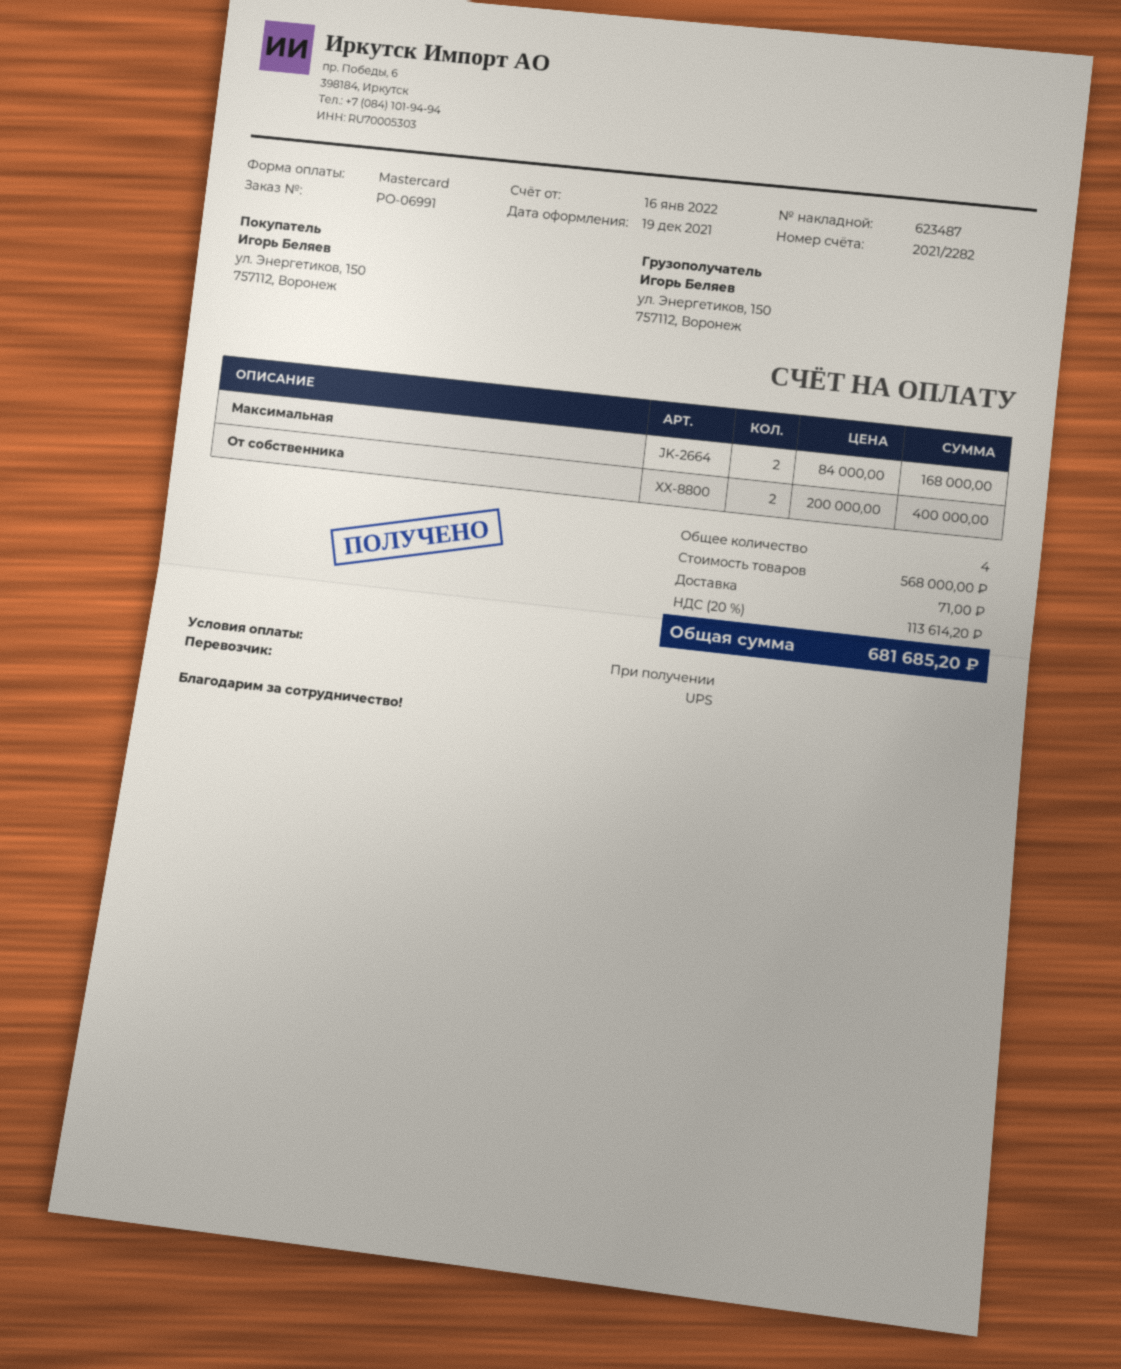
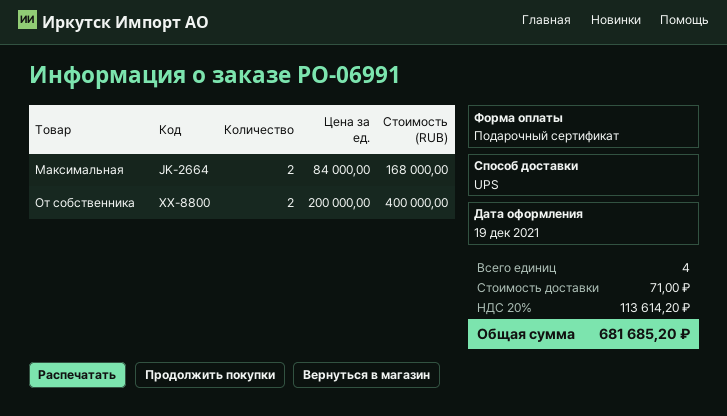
payment method: Mastercard -> gift card

